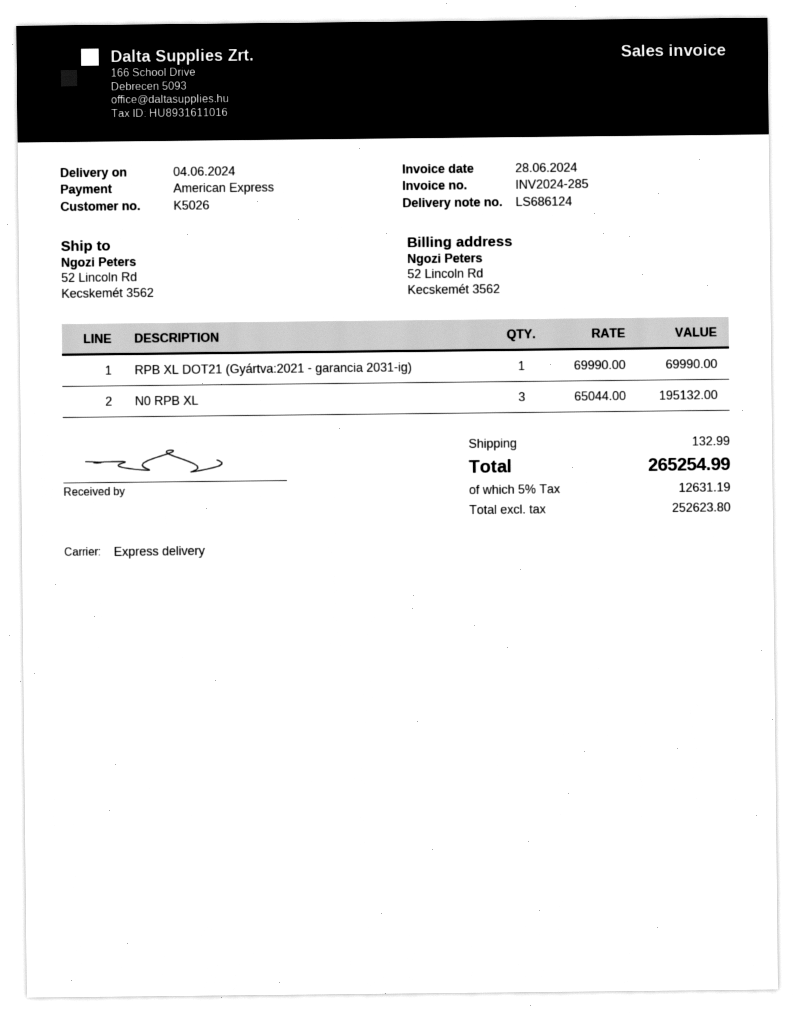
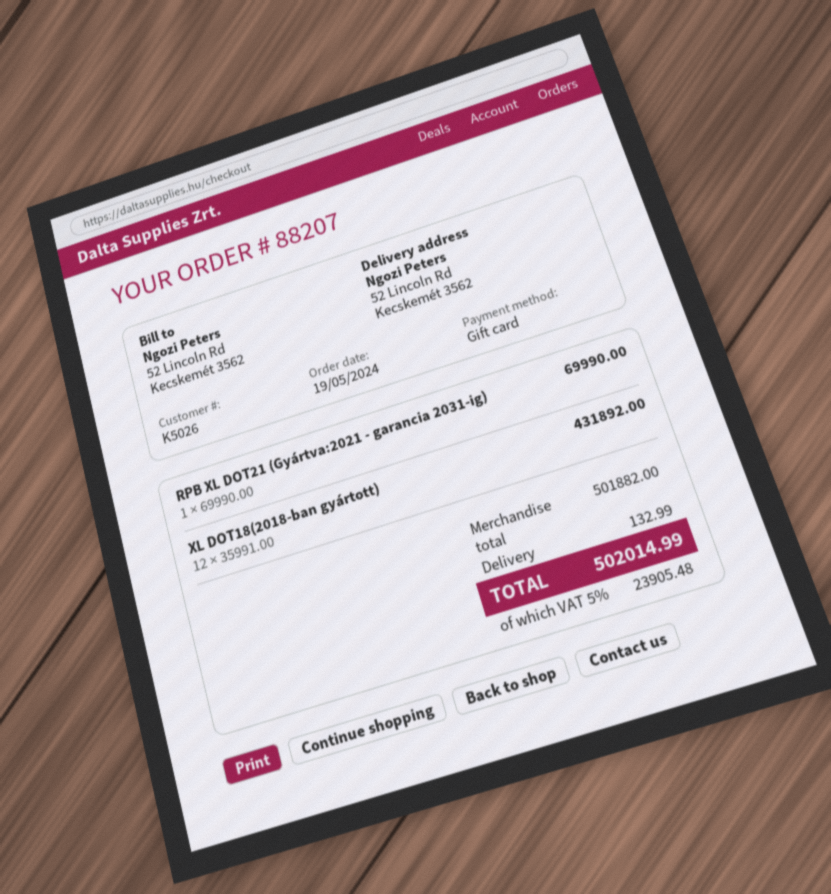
payment method: American Express -> gift card
N0 RPB XL: 3 x 65044.00 = 195132.00 -> none
XL DOT18(2018-ban gyártott): none -> 12 x 35991.00 = 431892.00
tax: 5% = 12631.19 -> 5% = 23905.48
total: 265254.99 -> 502014.99

